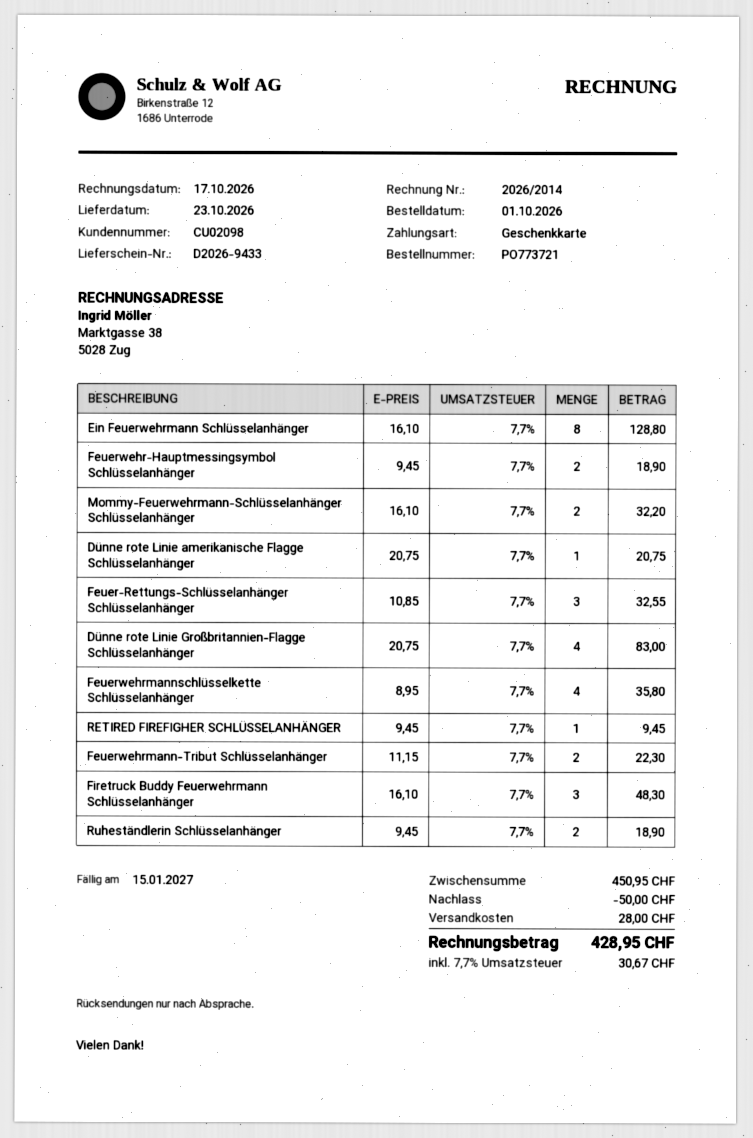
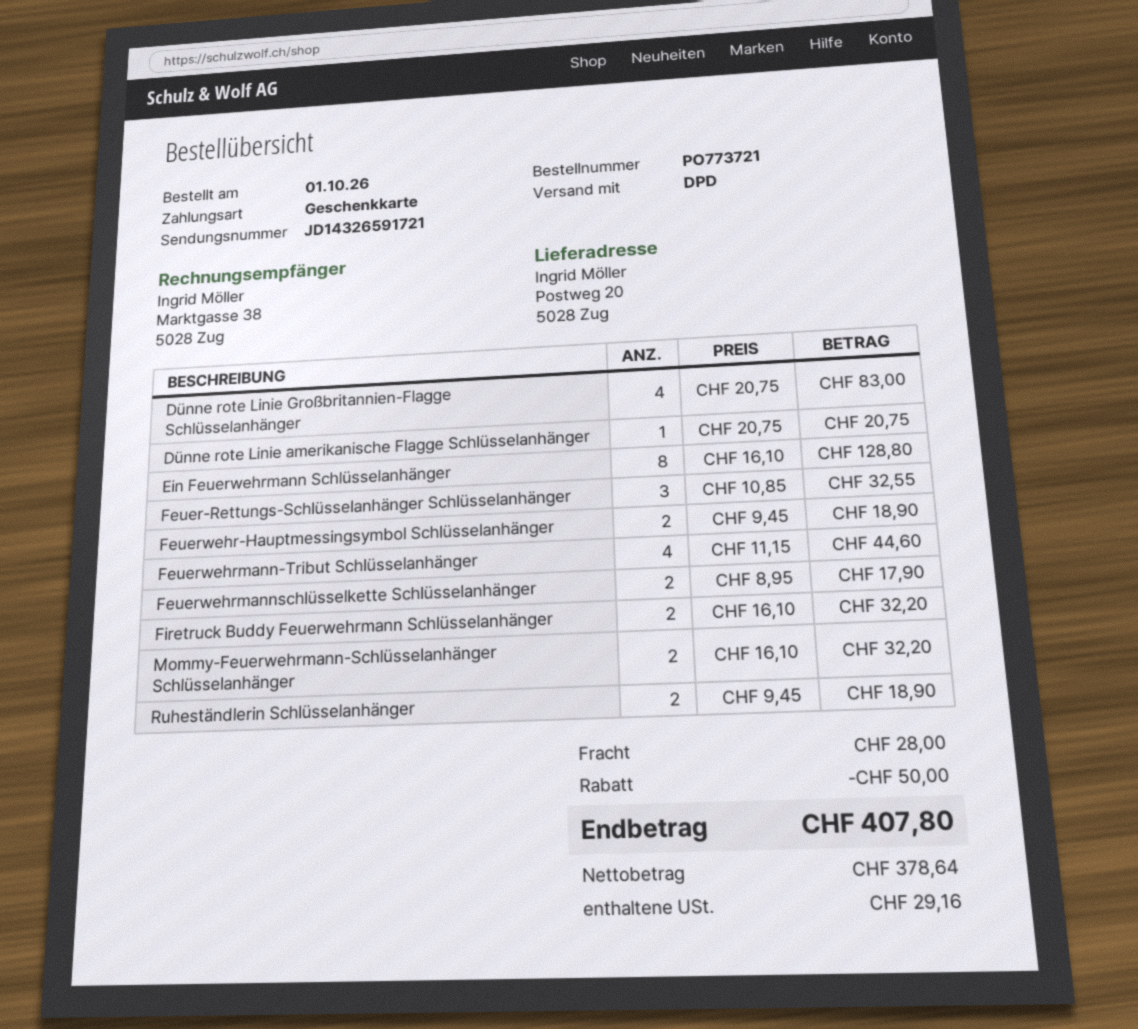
Feuerwehrmannschlüsselkette Schlüsselanhänger: 4 x 8.95 = 35.80 -> 2 x 8.95 = 17.90
RETIRED FIREFIGHER SCHLÜSSELANHÄNGER: 1 x 9.45 = 9.45 -> none
Feuerwehrmann-Tribut Schlüsselanhänger: 2 x 11.15 = 22.30 -> 4 x 11.15 = 44.60
Firetruck Buddy Feuerwehrmann Schlüsselanhänger: 3 x 16.10 = 48.30 -> 2 x 16.10 = 32.20
tax: 30.67 -> 29.16
total: 428.95 -> 407.80

